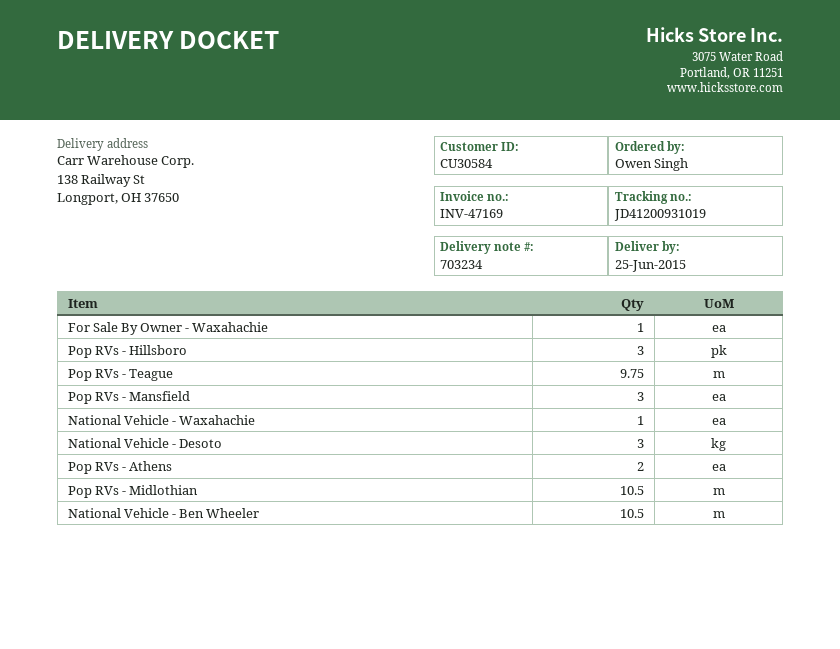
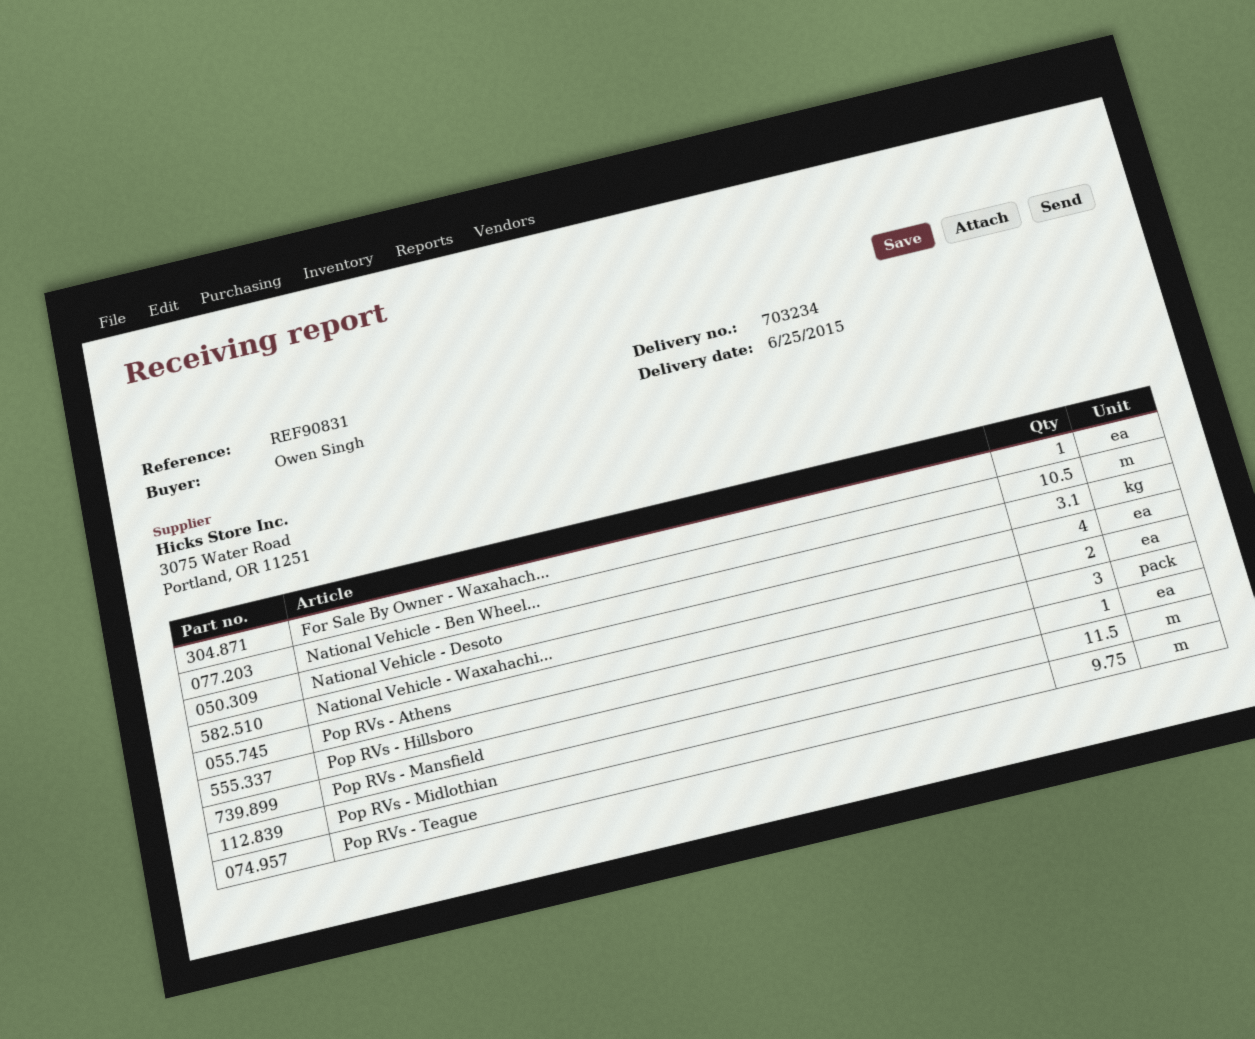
Pop RVs - Mansfield: 3 -> 1
National Vehicle - Waxahachie: 1 -> 4
National Vehicle - Desoto: 3 -> 3.1
Pop RVs - Midlothian: 10.5 -> 11.5

